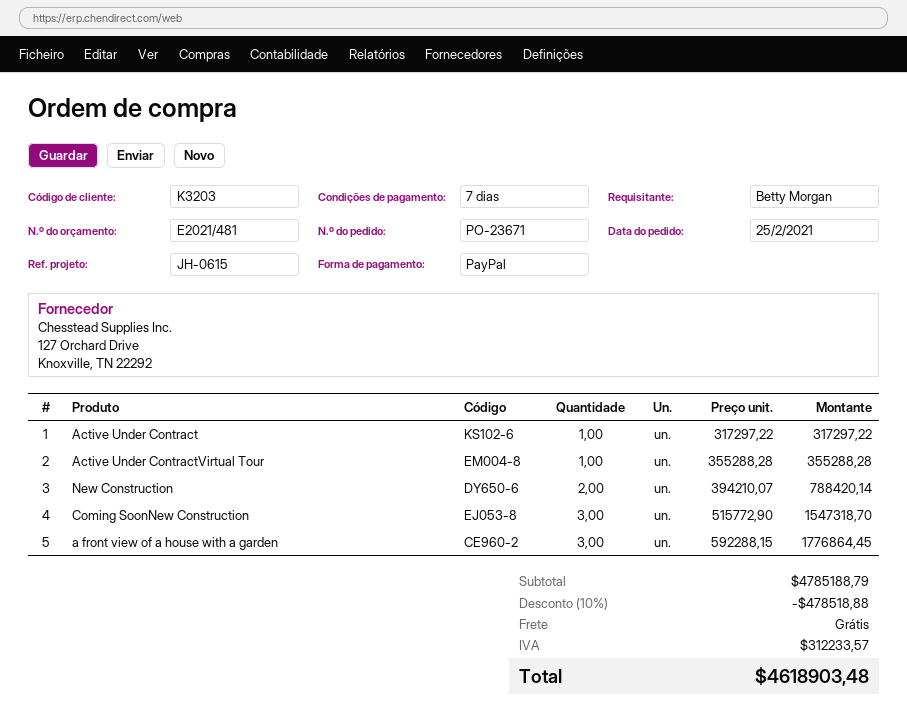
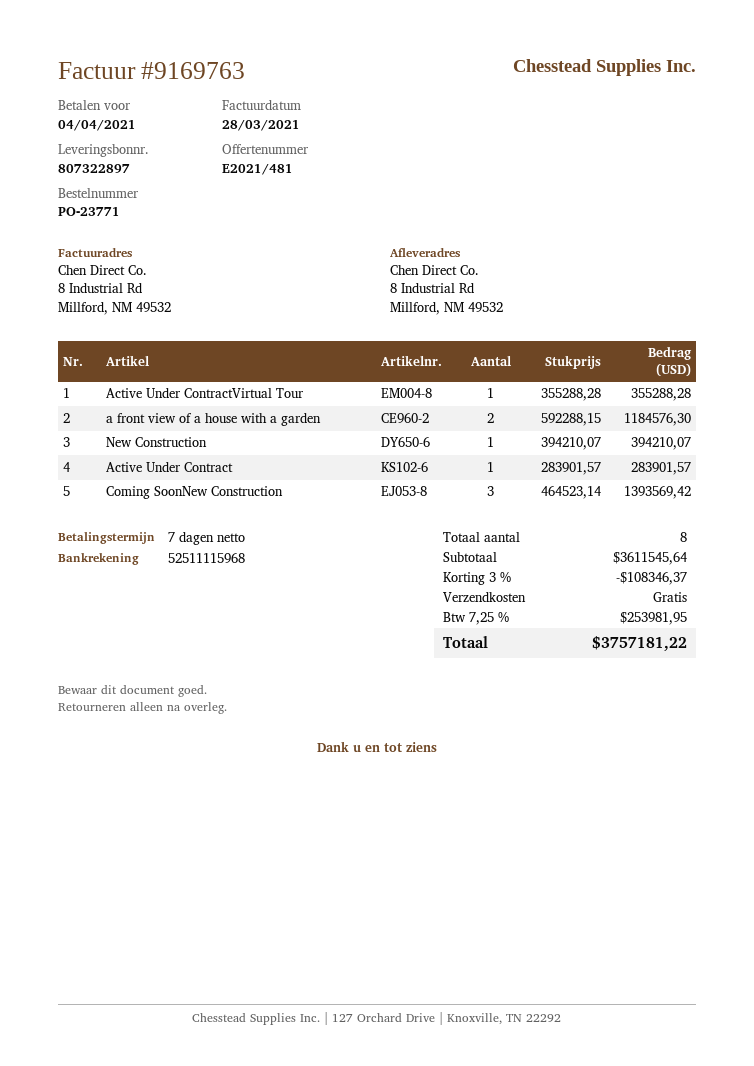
order number: PO-23671 -> PO-23771
Active Under Contract: 1 x 317297.22 = 317297.22 -> 1 x 283901.57 = 283901.57
New Construction: 2 x 394210.07 = 788420.14 -> 1 x 394210.07 = 394210.07
Coming SoonNew Construction: 3 x 515772.90 = 1547318.70 -> 3 x 464523.14 = 1393569.42
a front view of a house with a garden: 3 x 592288.15 = 1776864.45 -> 2 x 592288.15 = 1184576.30
subtotal: 4785188.79 -> 3611545.64
discount: 10% = 478518.88 -> 3% = 108346.37
tax: 312233.57 -> 253981.95
total: 4618903.48 -> 3757181.22

